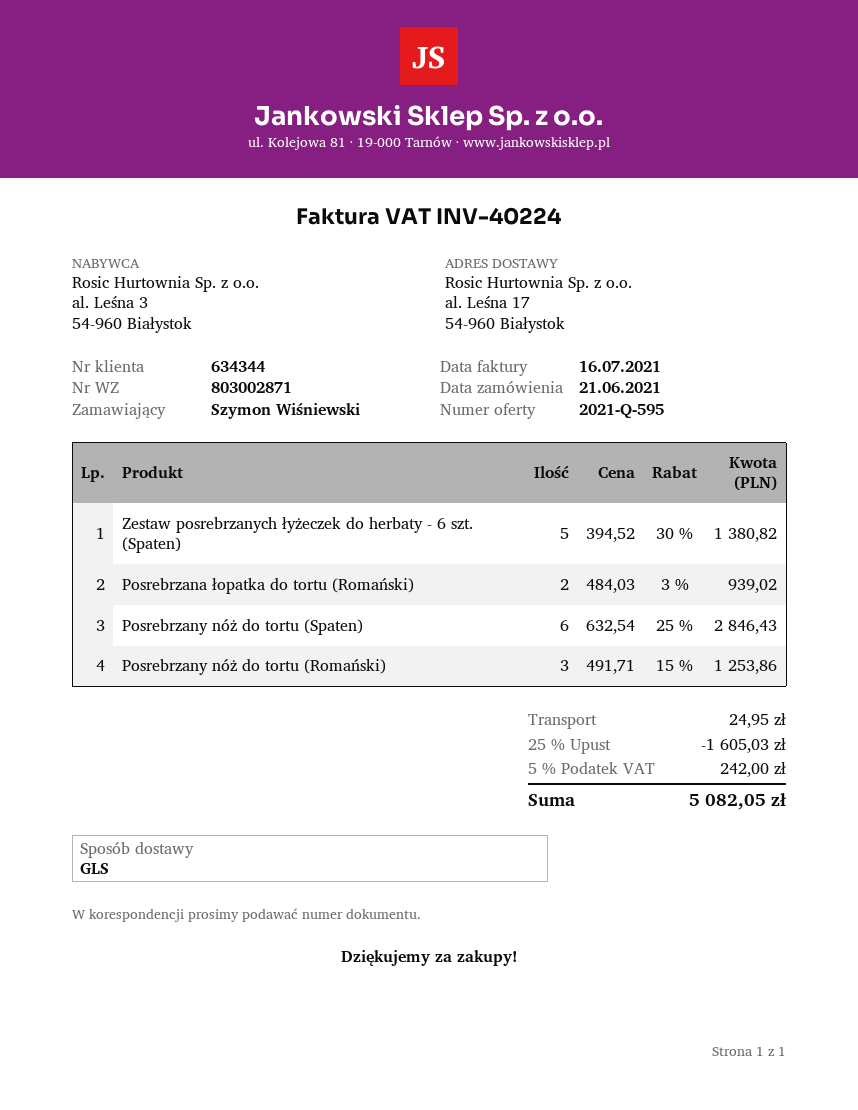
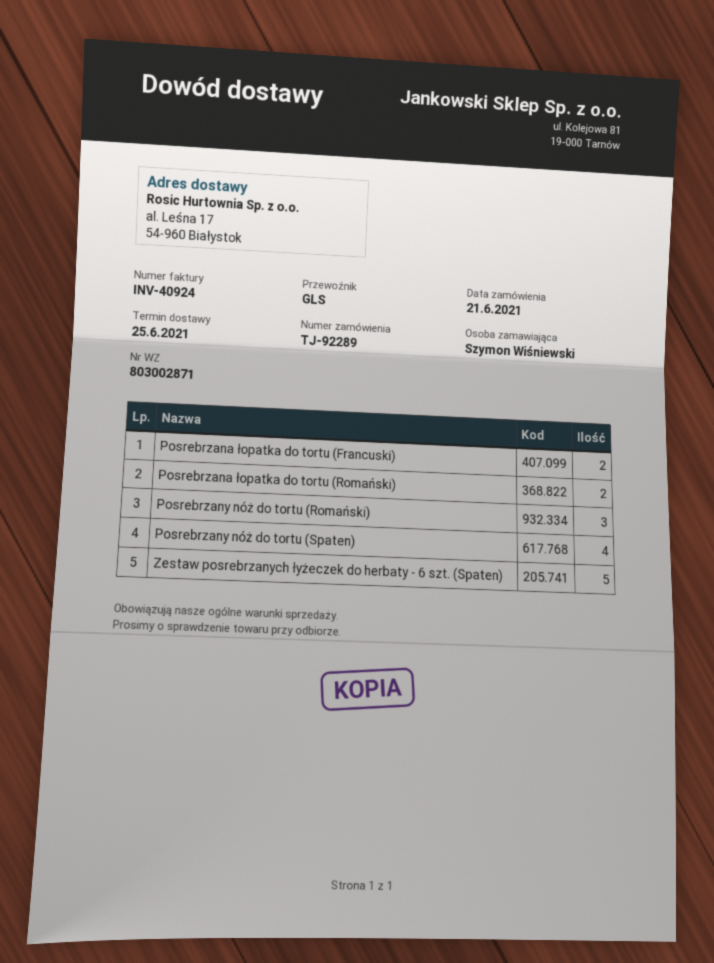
invoice number: INV-40224 -> INV-40924
Posrebrzany nóż do tortu (Spaten): 6 -> 4
Posrebrzana łopatka do tortu (Francuski): none -> 2

